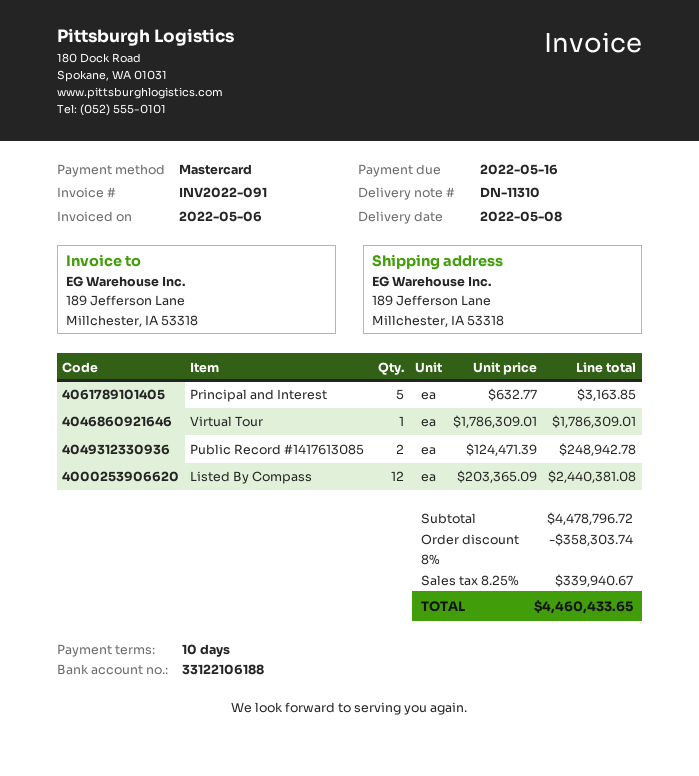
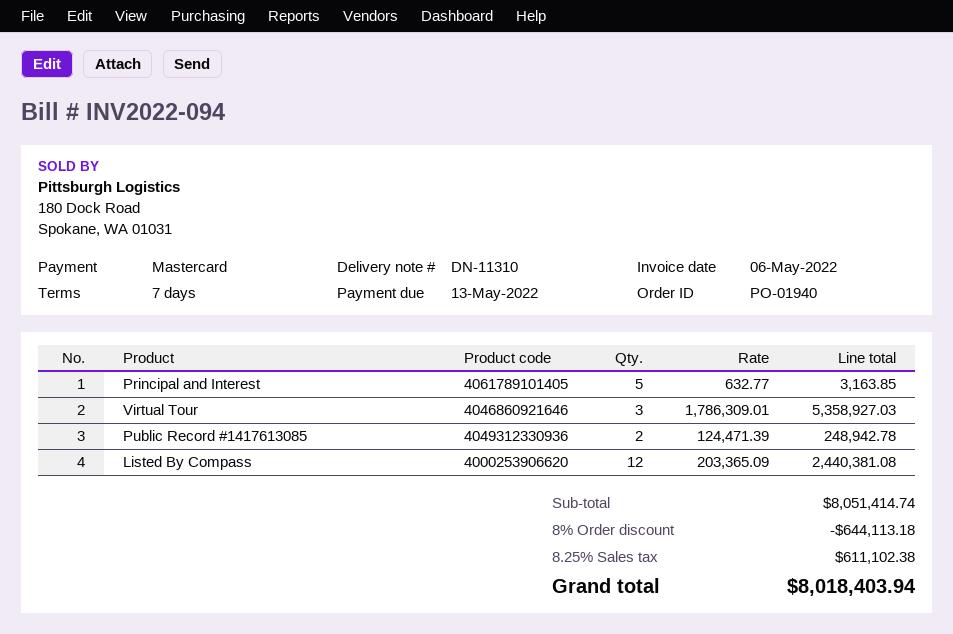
invoice number: INV2022-091 -> INV2022-094
payment terms: 10 days -> 7 days
due date: 2022-05-16 -> 2022-05-13
Virtual Tour: 1 x 1786309.01 = 1786309.01 -> 3 x 1786309.01 = 5358927.03
subtotal: 4478796.72 -> 8051414.74
discount: 8% = 358303.74 -> 8% = 644113.18
tax: 8.25% = 339940.67 -> 8.25% = 611102.38
total: 4460433.65 -> 8018403.94

